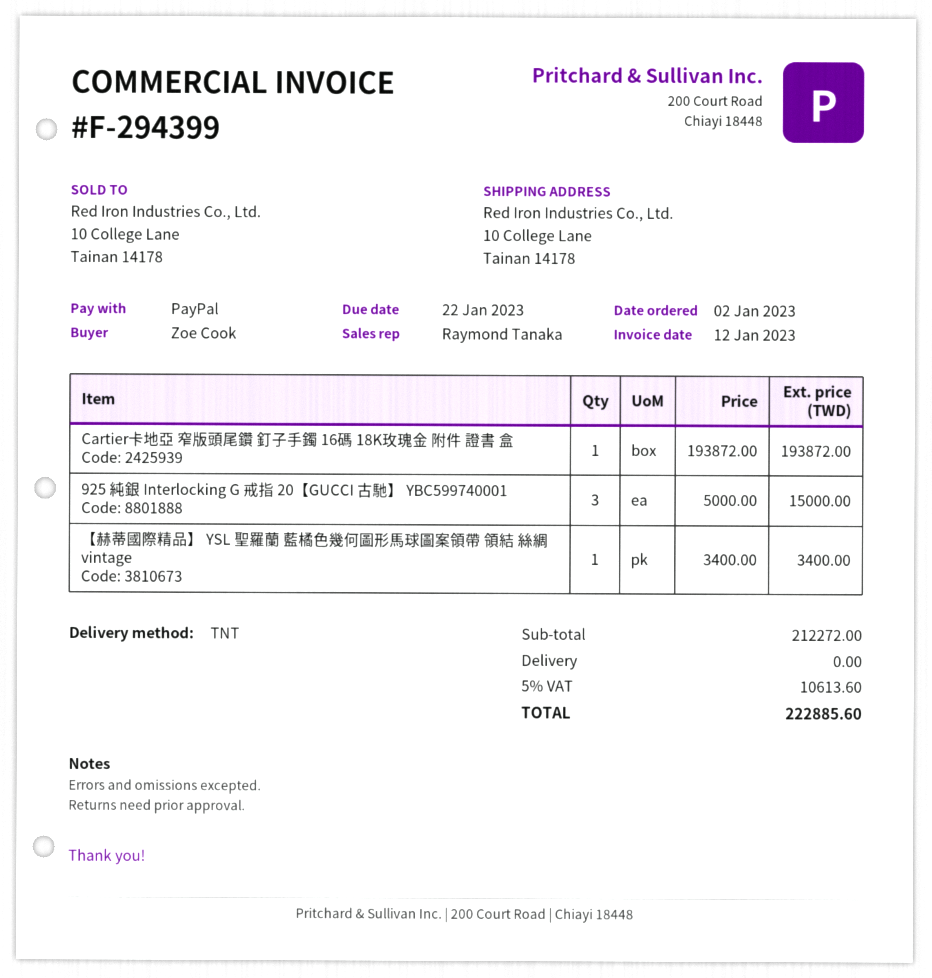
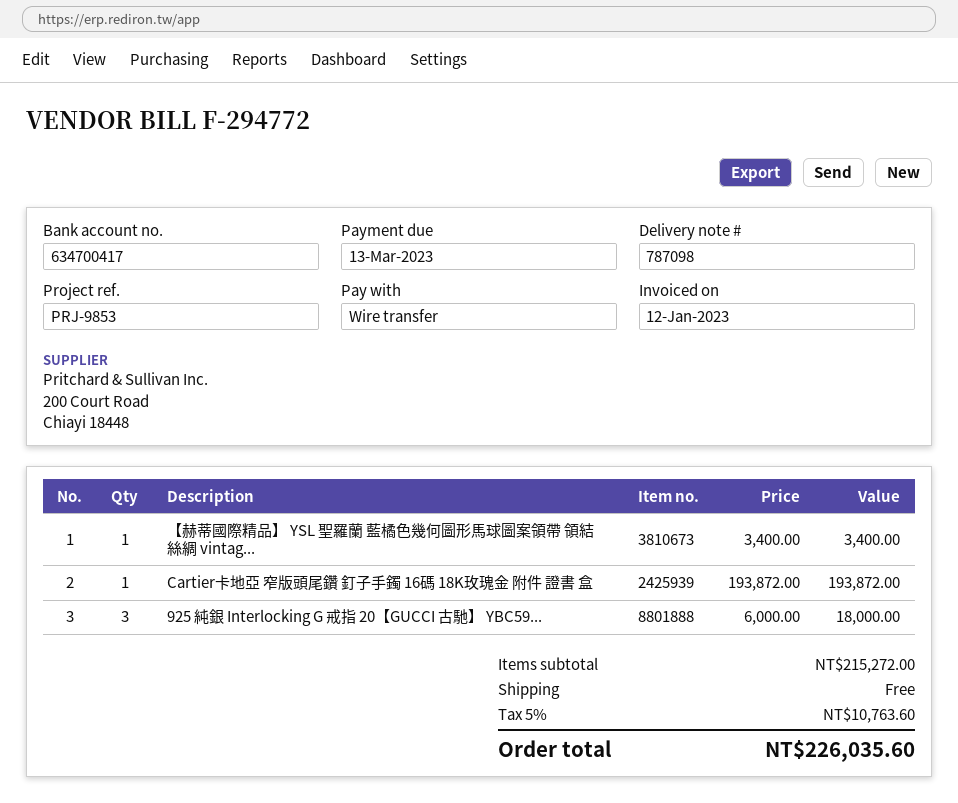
invoice number: F-294399 -> F-294772
due date: 2023-01-22 -> 2023-03-13
payment method: PayPal -> bank transfer
925 純銀 Interlocking G 戒指 20【GUCCI 古馳】 YBC599740001: 3 x 5000.00 = 15000.00 -> 3 x 6000.00 = 18000.00
subtotal: 212272.00 -> 215272.00
tax: 5% = 10613.60 -> 5% = 10763.60
total: 222885.60 -> 226035.60

